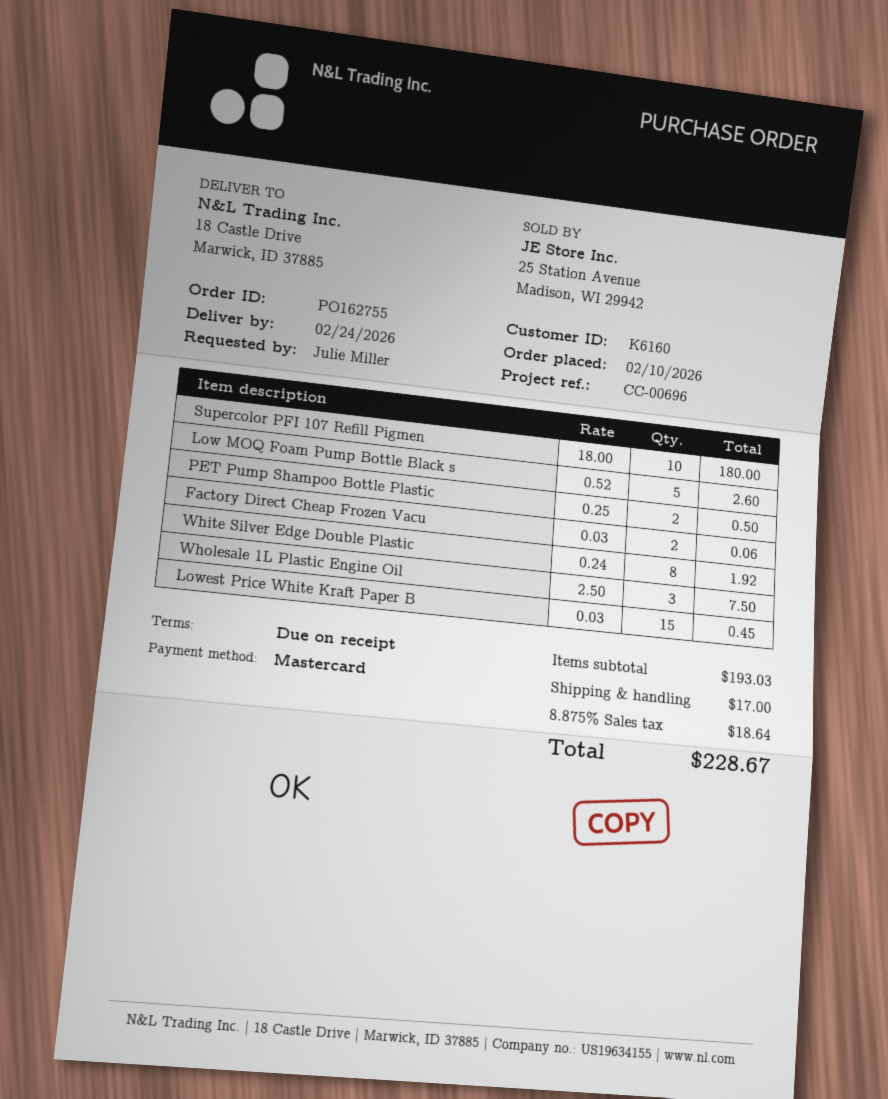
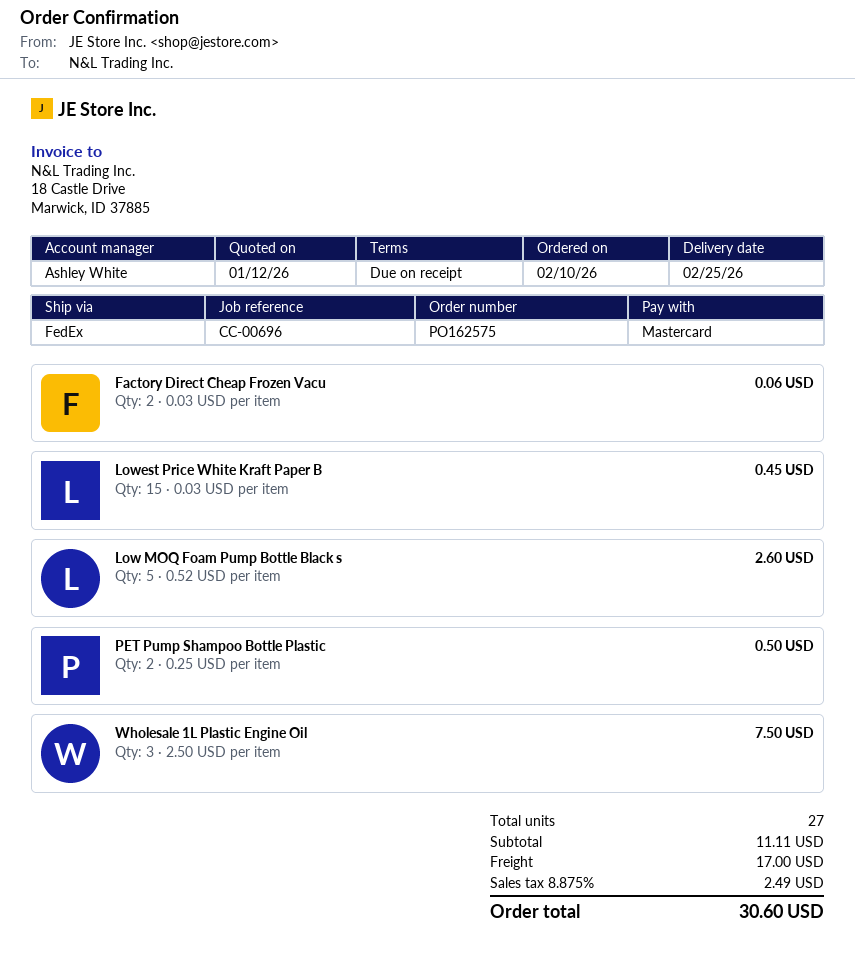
order number: PO162755 -> PO162575
delivery date: 2026-02-24 -> 2026-02-25
Supercolor PFI 107 Refill Pigmen: 10 x 18.00 = 180.00 -> none
White Silver Edge Double Plastic: 8 x 0.24 = 1.92 -> none
subtotal: 193.03 -> 11.11
tax: 8.875% = 18.64 -> 8.875% = 2.49
total: 228.67 -> 30.60

